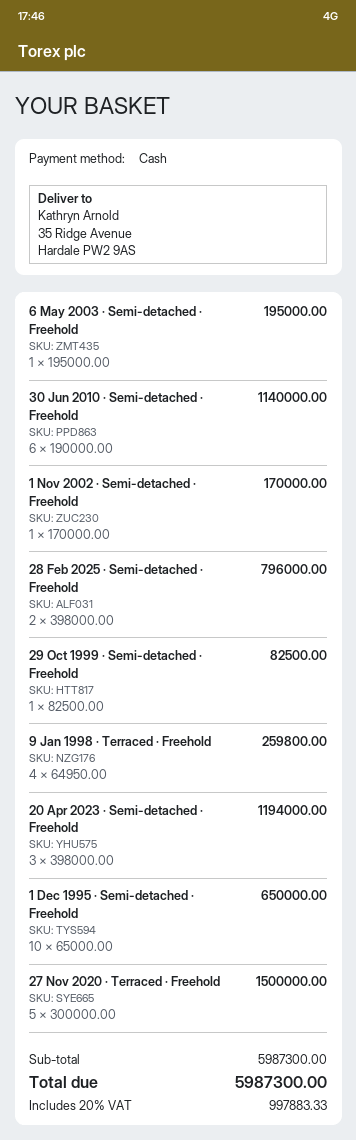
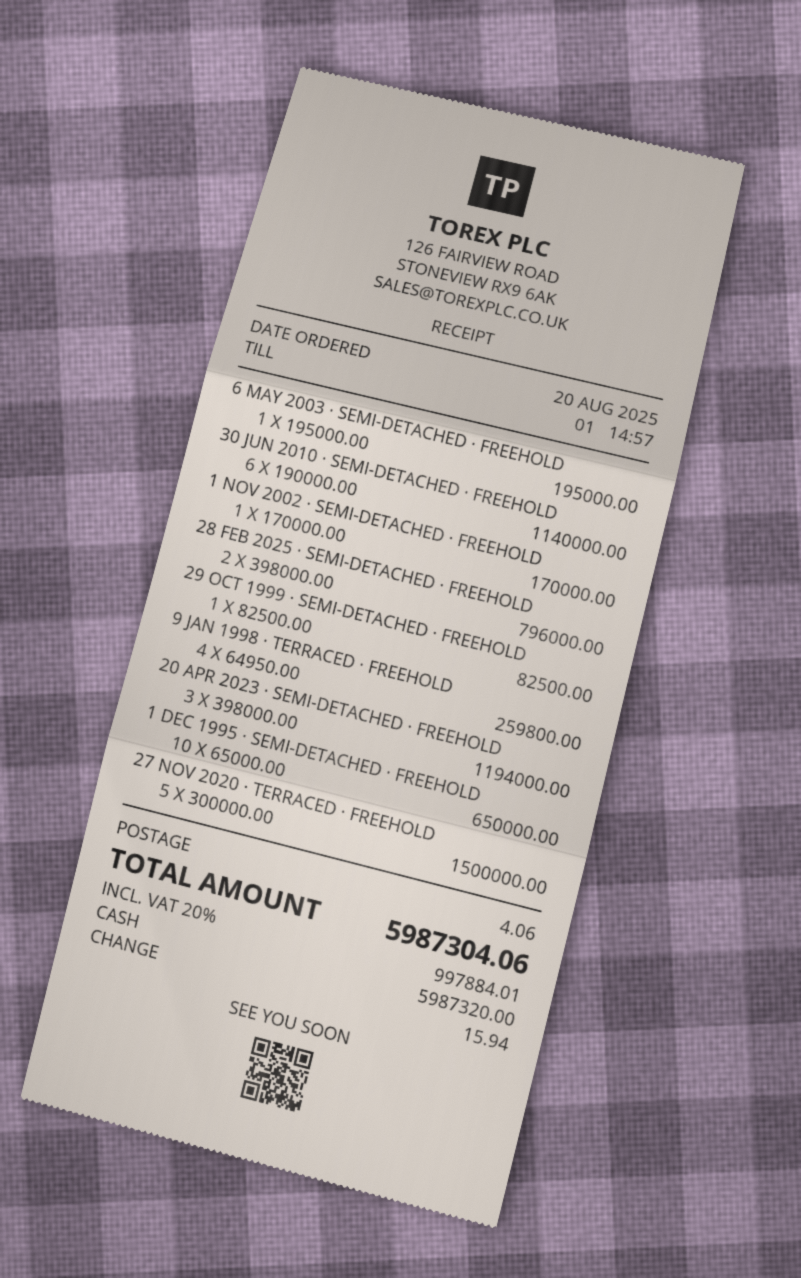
shipping: none -> 4.06
tax: 20% = 997883.33 -> 20% = 997884.01
total: 5987300.00 -> 5987304.06

